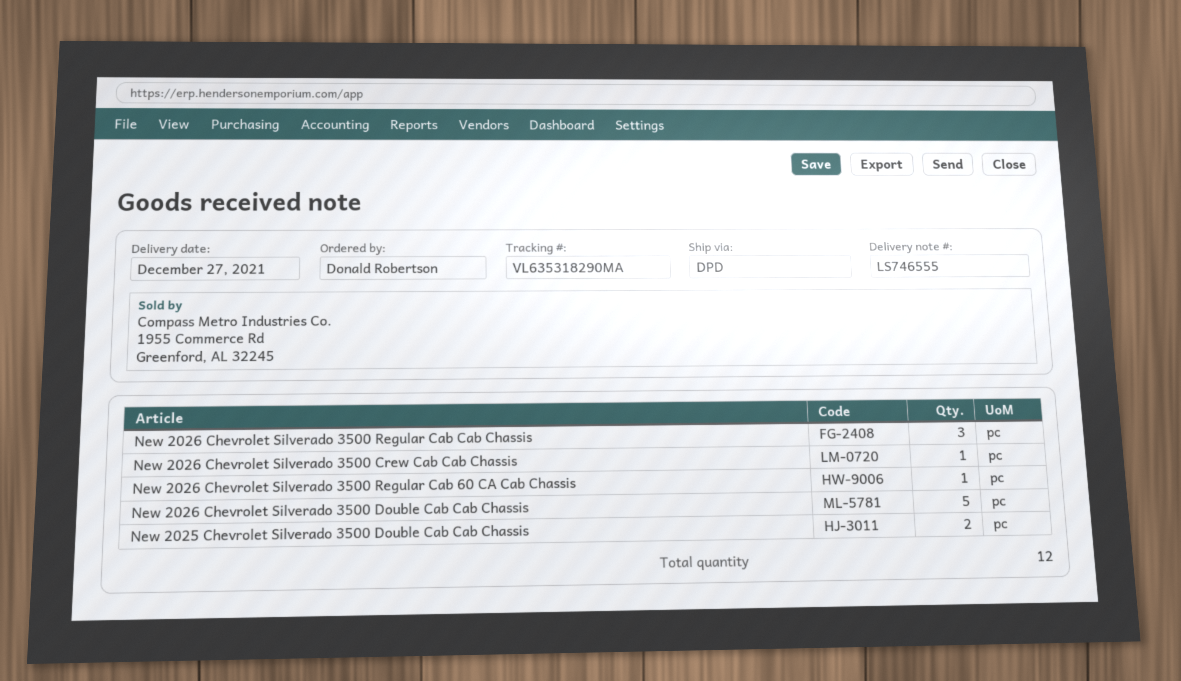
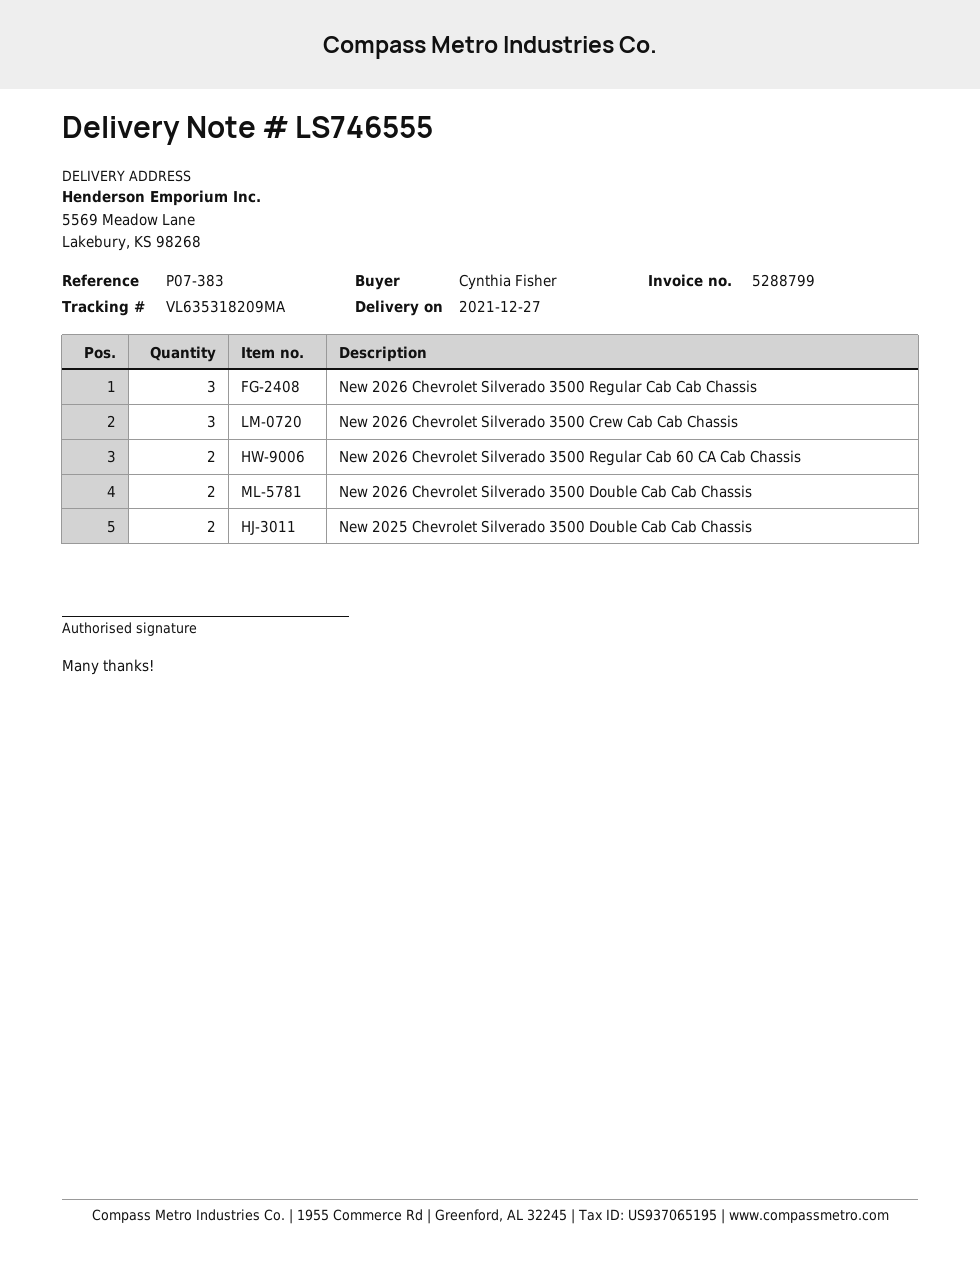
ordered by: Donald Robertson -> Cynthia Fisher
tracking number: VL635318290MA -> VL635318209MA
New 2026 Chevrolet Silverado 3500 Crew Cab Cab Chassis: 1 -> 3
New 2026 Chevrolet Silverado 3500 Regular Cab 60 CA Cab Chassis: 1 -> 2
New 2026 Chevrolet Silverado 3500 Double Cab Cab Chassis: 5 -> 2

